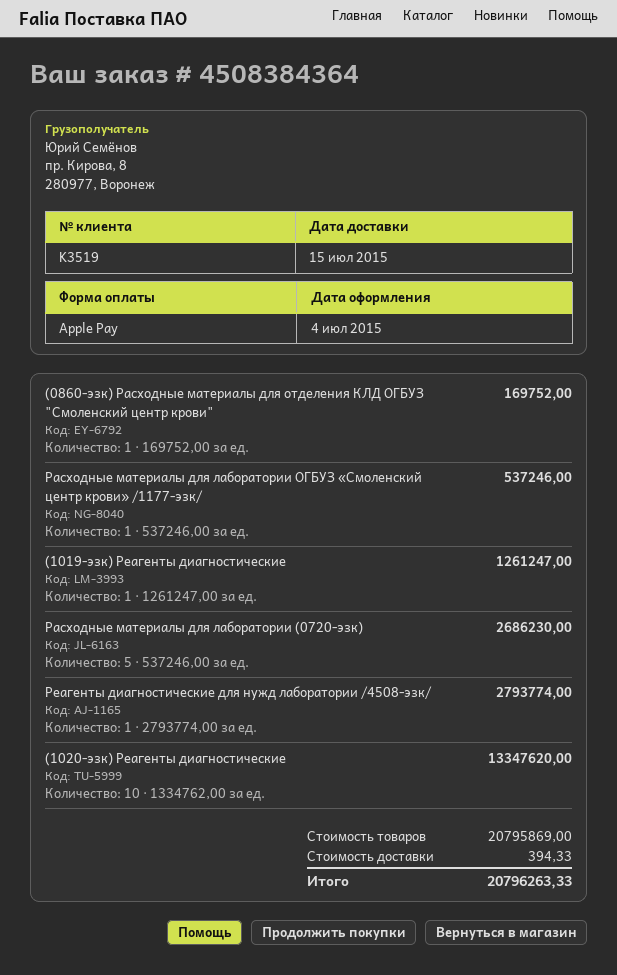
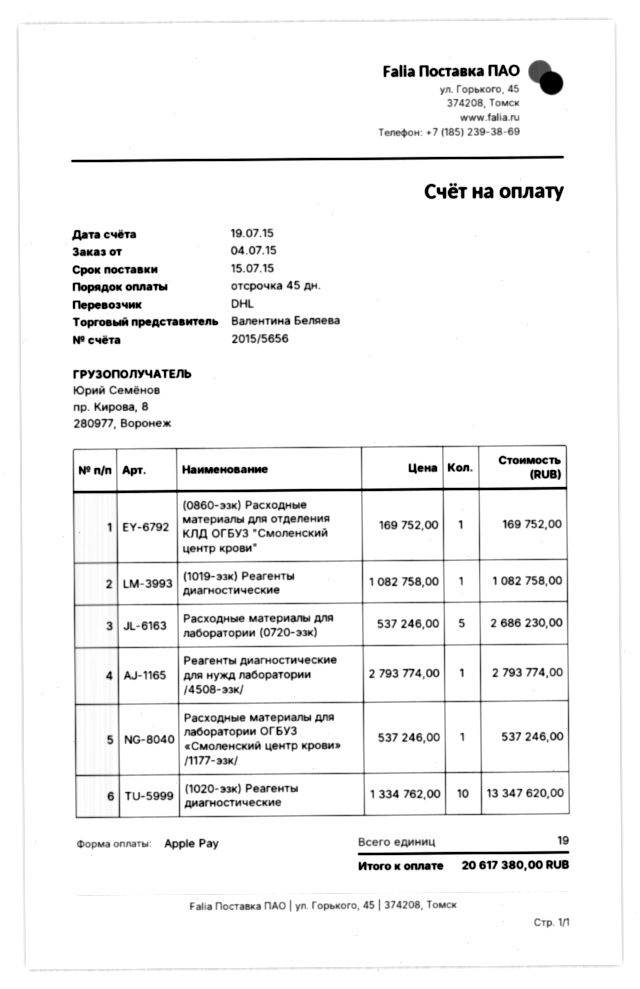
(1019-эзк) Реагенты диагностические: 1 x 1261247.00 = 1261247.00 -> 1 x 1082758.00 = 1082758.00
shipping: 394.33 -> none
total: 20796263.33 -> 20617380.00

